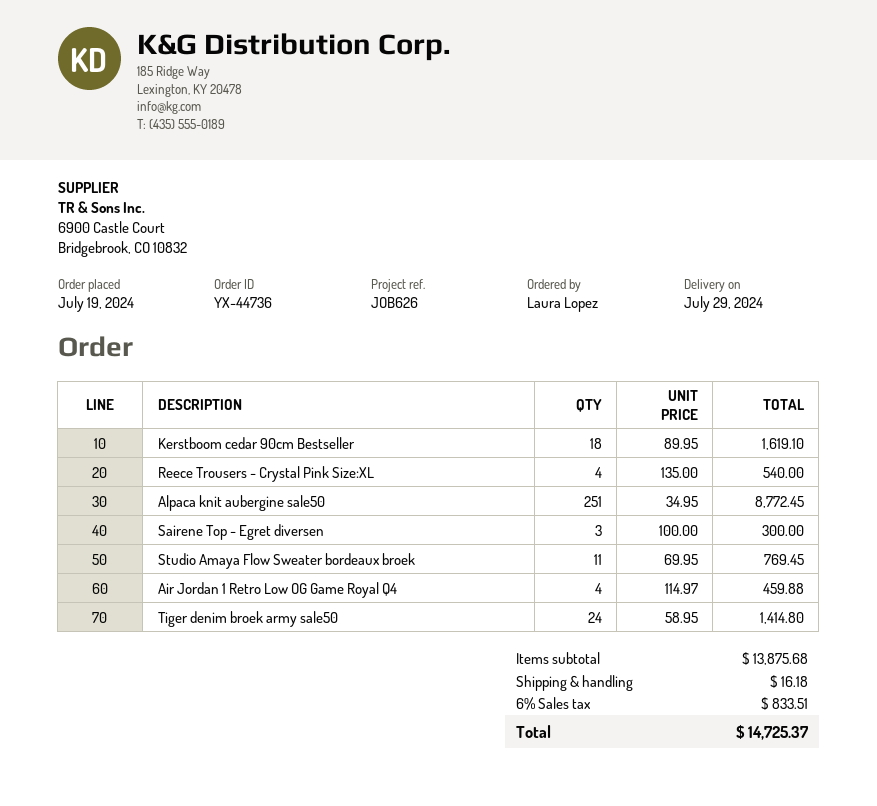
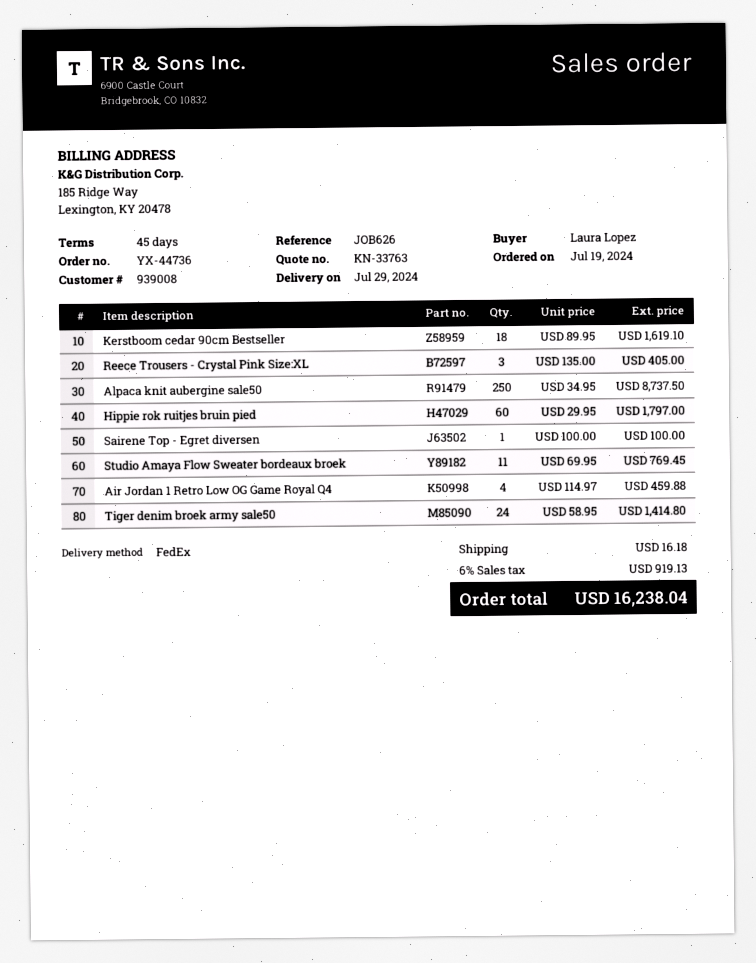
Reece Trousers - Crystal Pink Size:XL: 4 x 135.00 = 540.00 -> 3 x 135.00 = 405.00
Alpaca knit aubergine sale50: 251 x 34.95 = 8772.45 -> 250 x 34.95 = 8737.50
Sairene Top - Egret diversen: 3 x 100.00 = 300.00 -> 1 x 100.00 = 100.00
Hippie rok ruitjes bruin pied: none -> 60 x 29.95 = 1797.00
tax: 6% = 833.51 -> 6% = 919.13
total: 14725.37 -> 16238.04

